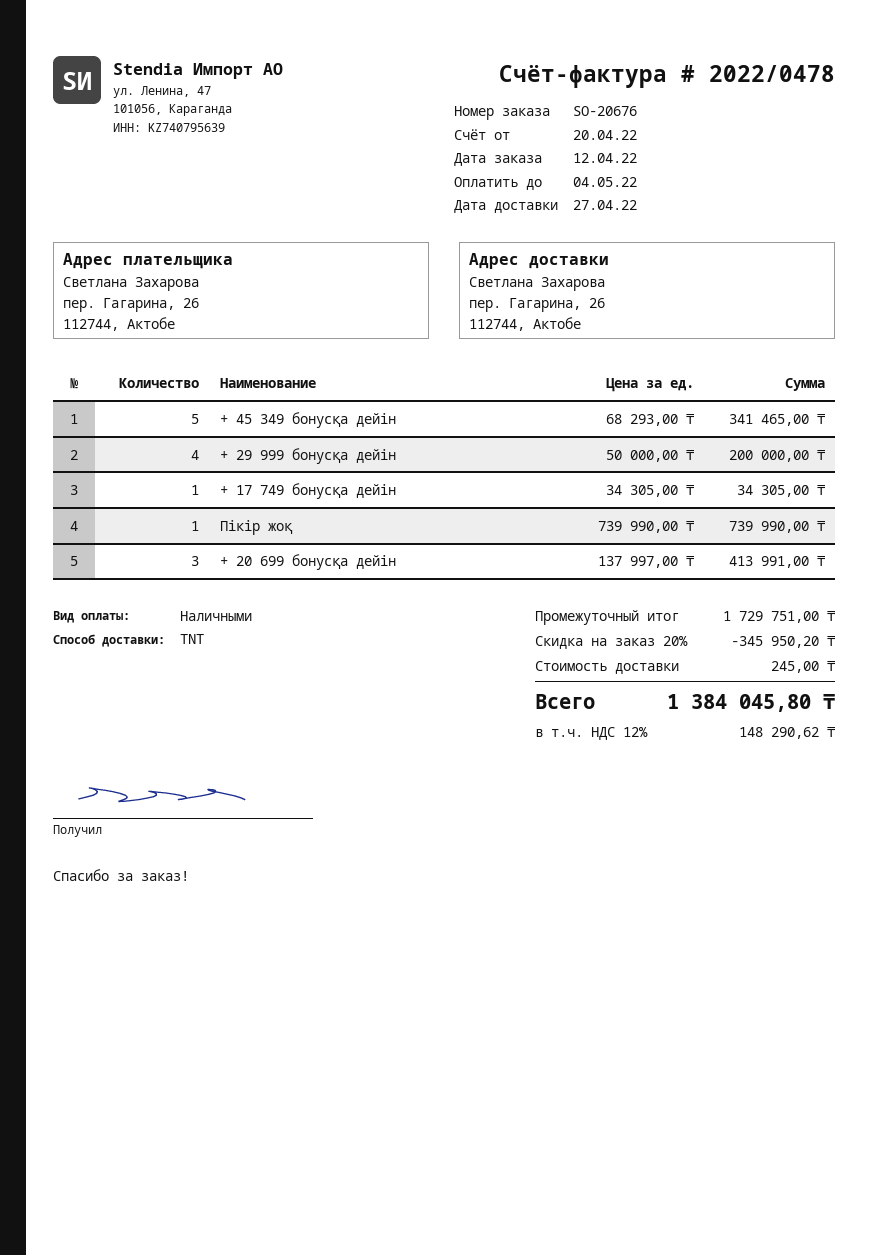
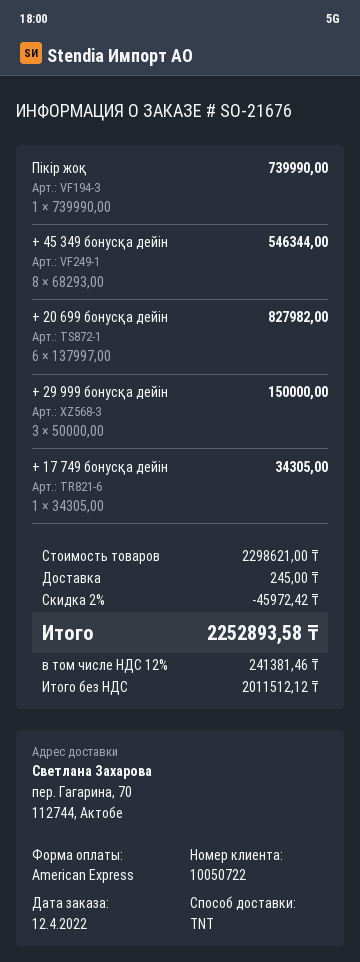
order number: SO-20676 -> SO-21676
payment method: cash -> American Express
ship to: пер. Гагарина, 26, 112744, Актобе -> пер. Гагарина, 70, 112744, Актобе
+ 45 349 бонусқа дейін: 5 x 68293.00 = 341465.00 -> 8 x 68293.00 = 546344.00
+ 29 999 бонусқа дейін: 4 x 50000.00 = 200000.00 -> 3 x 50000.00 = 150000.00
+ 20 699 бонусқа дейін: 3 x 137997.00 = 413991.00 -> 6 x 137997.00 = 827982.00
subtotal: 1729751.00 -> 2298621.00
discount: 20% = 345950.20 -> 2% = 45972.42
tax: 12% = 148290.62 -> 12% = 241381.46
total: 1384045.80 -> 2252893.58

